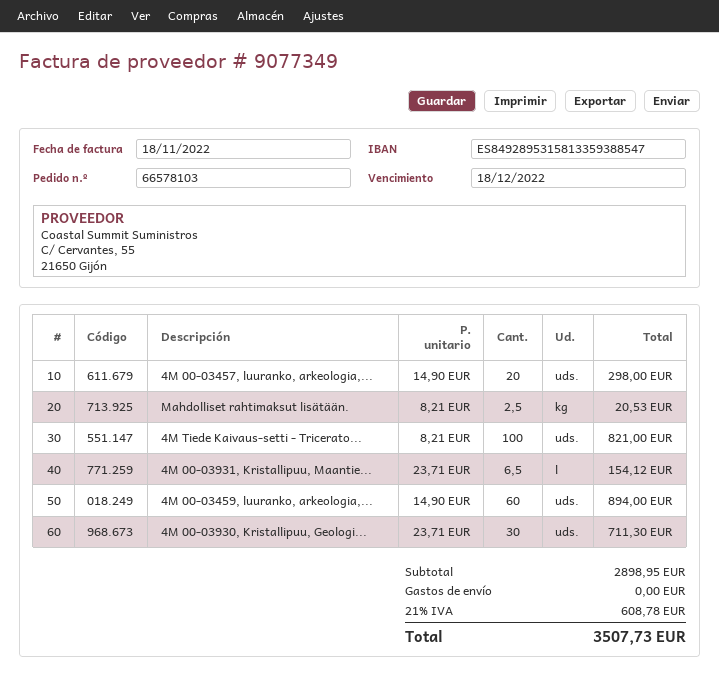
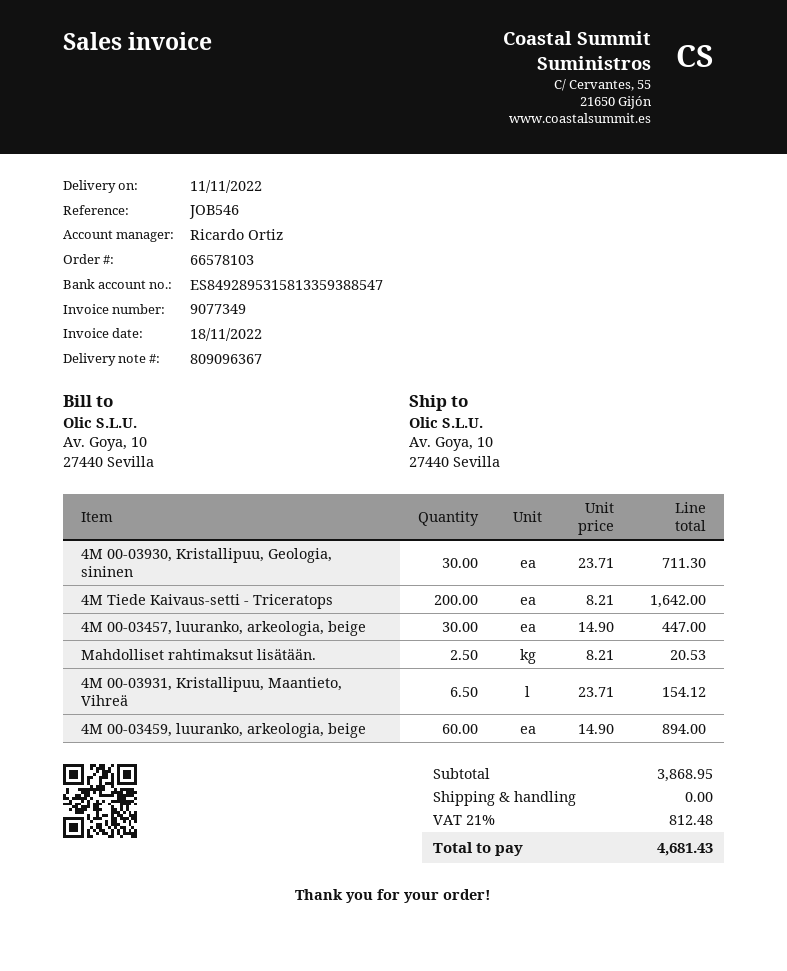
4M 00-03457, luuranko, arkeologia,...: 20 x 14.90 = 298.00 -> 30 x 14.90 = 447.00
4M Tiede Kaivaus-setti - Tricerato...: 100 x 8.21 = 821.00 -> 200 x 8.21 = 1642.00
subtotal: 2898.95 -> 3868.95
tax: 21% = 608.78 -> 21% = 812.48
total: 3507.73 -> 4681.43

